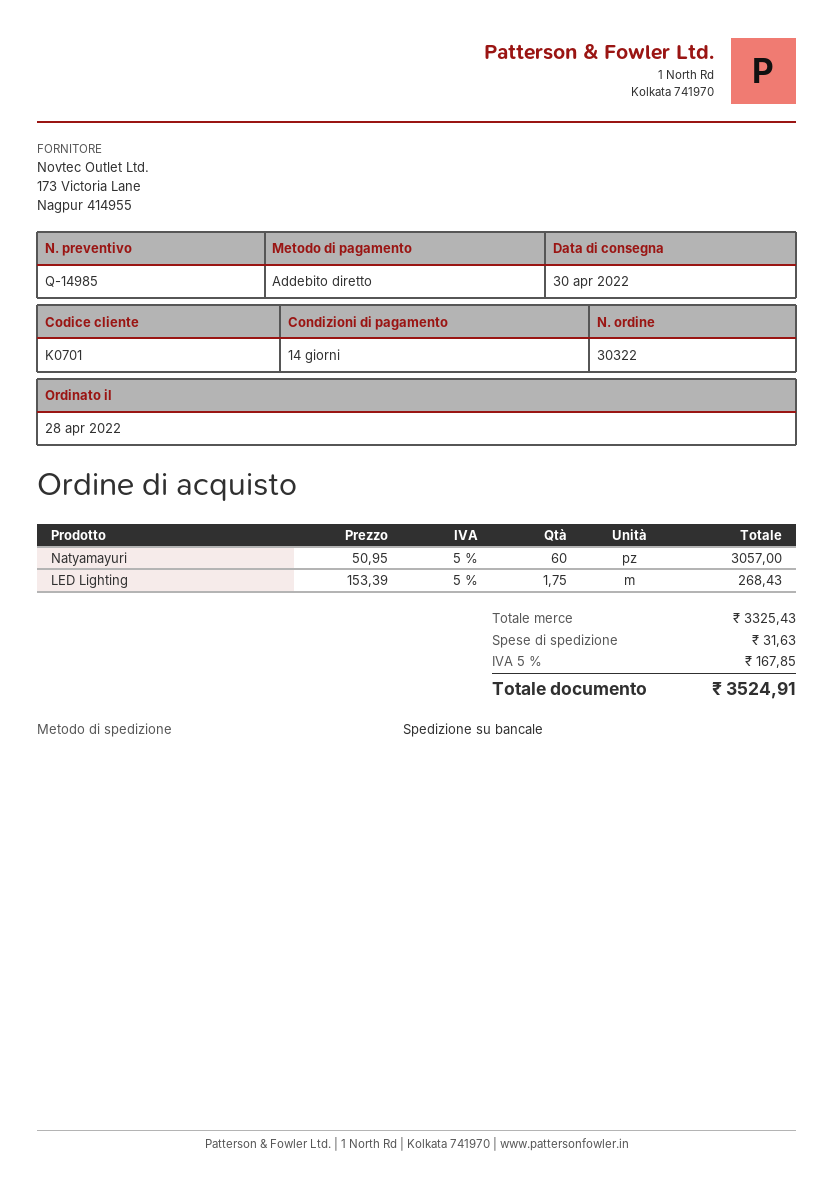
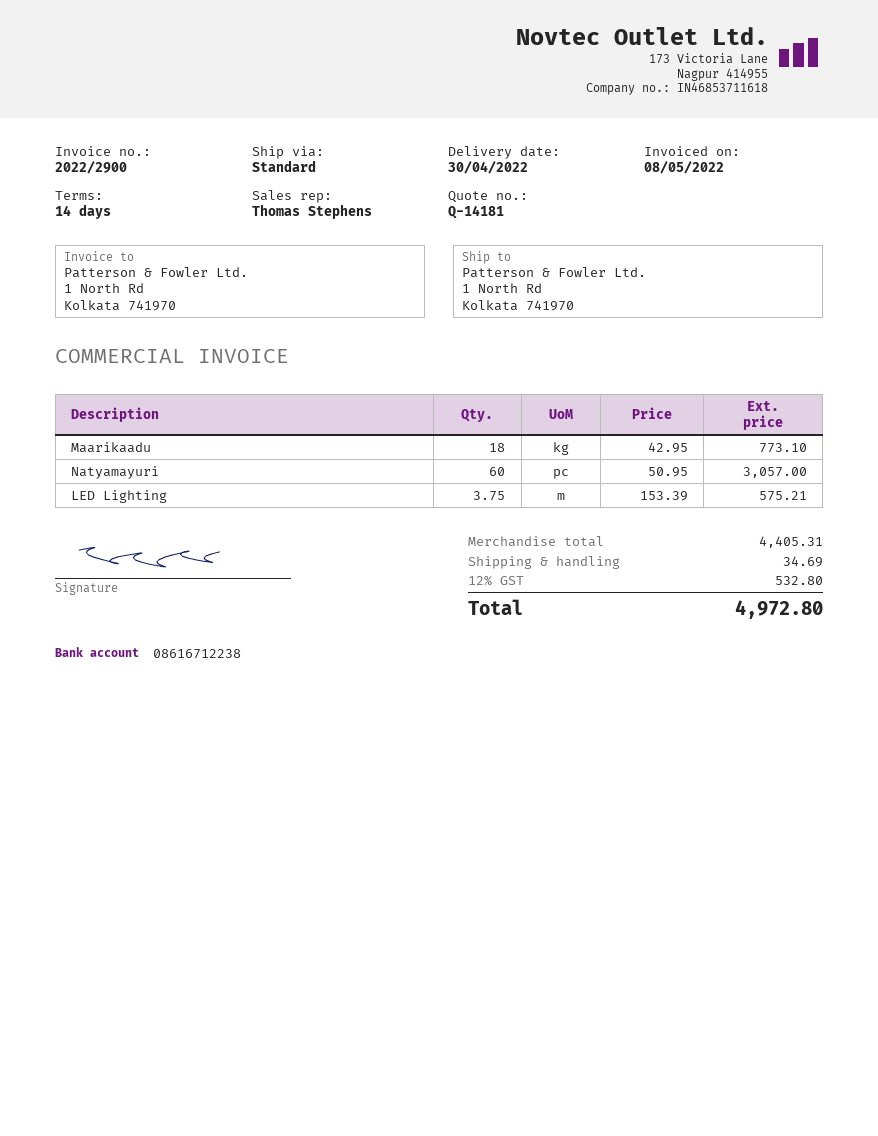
quote number: Q-14985 -> Q-14181
shipping method: pallet freight -> standard
LED Lighting: 1.75 x 153.39 = 268.43 -> 3.75 x 153.39 = 575.21
Maarikaadu: none -> 18 x 42.95 = 773.10
subtotal: 3325.43 -> 4405.31
shipping: 31.63 -> 34.69
tax: 5% = 167.85 -> 12% = 532.80
total: 3524.91 -> 4972.80

